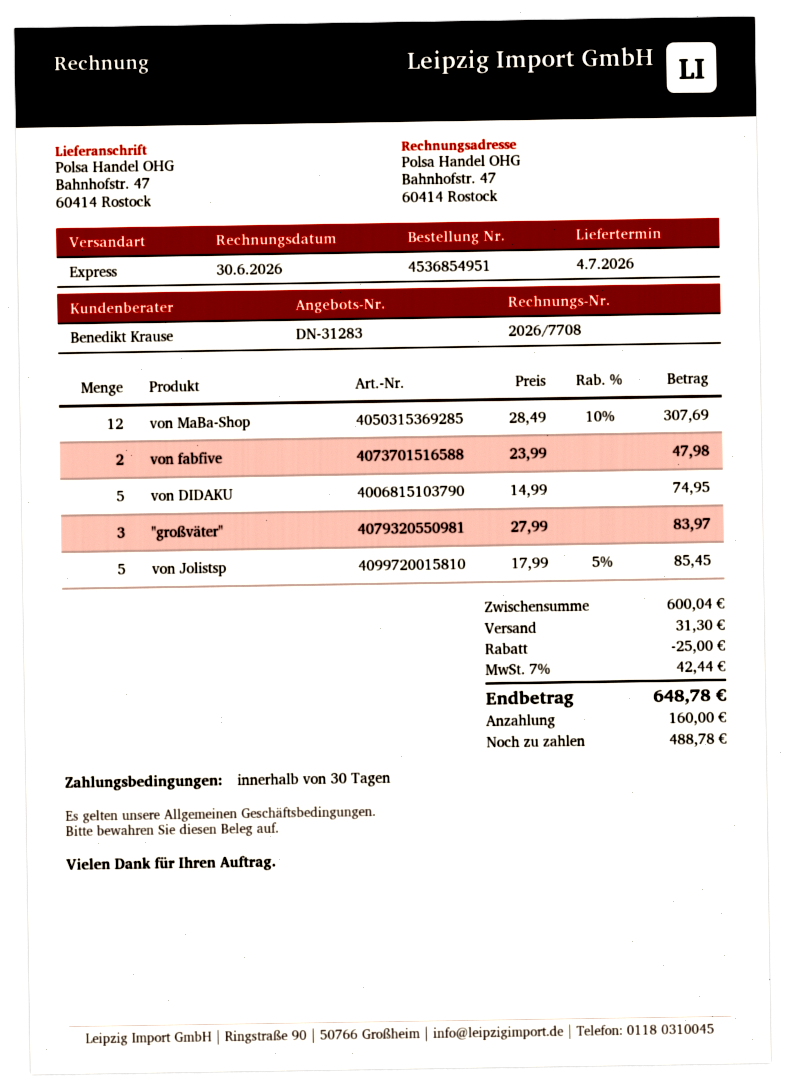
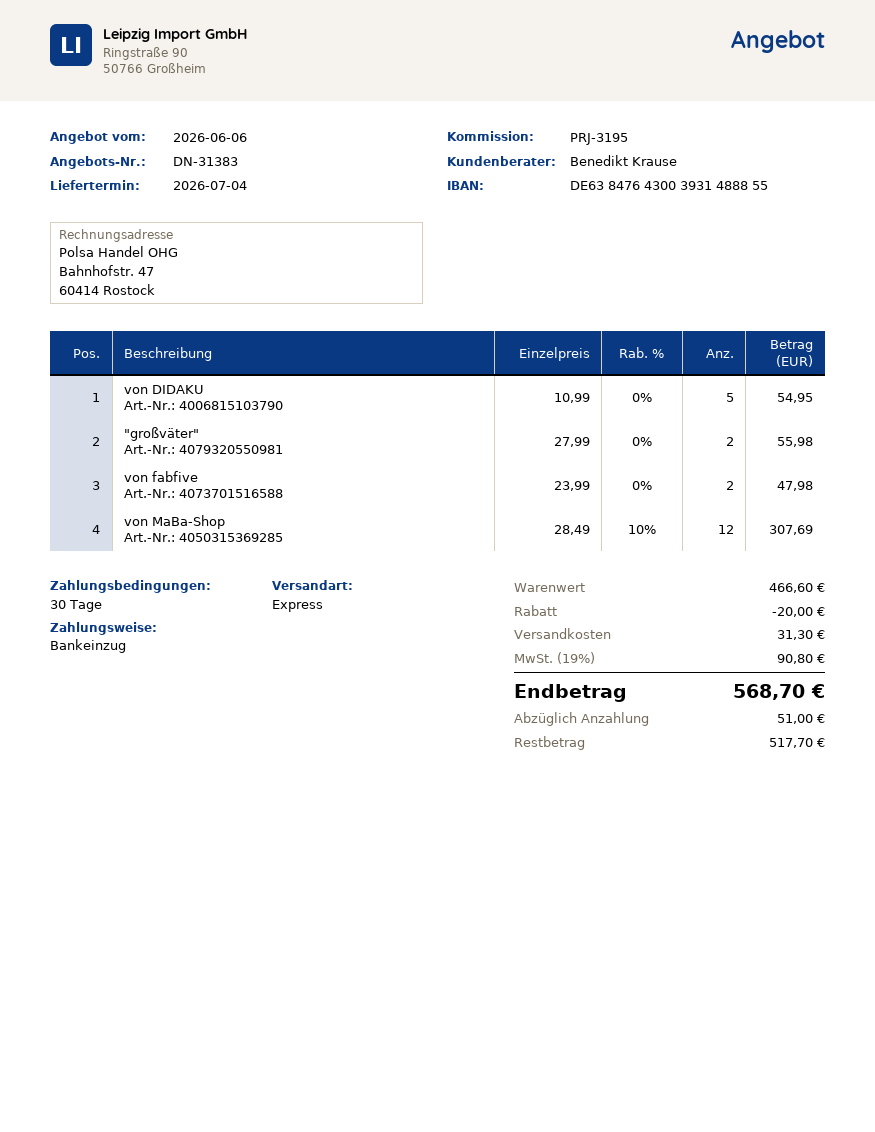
quote number: DN-31283 -> DN-31383
von DIDAKU: 5 x 14.99 = 74.95 -> 5 x 10.99 = 54.95
"großväter": 3 x 27.99 = 83.97 -> 2 x 27.99 = 55.98
von Jolistsp: 5 x 17.99 - 5% = 85.45 -> none
subtotal: 600.04 -> 466.60
discount: 25.00 -> 20.00
tax: 7% = 42.44 -> 19% = 90.80
total: 648.78 -> 568.70
deposit: 160.00 -> 51.00
balance: 488.78 -> 517.70

